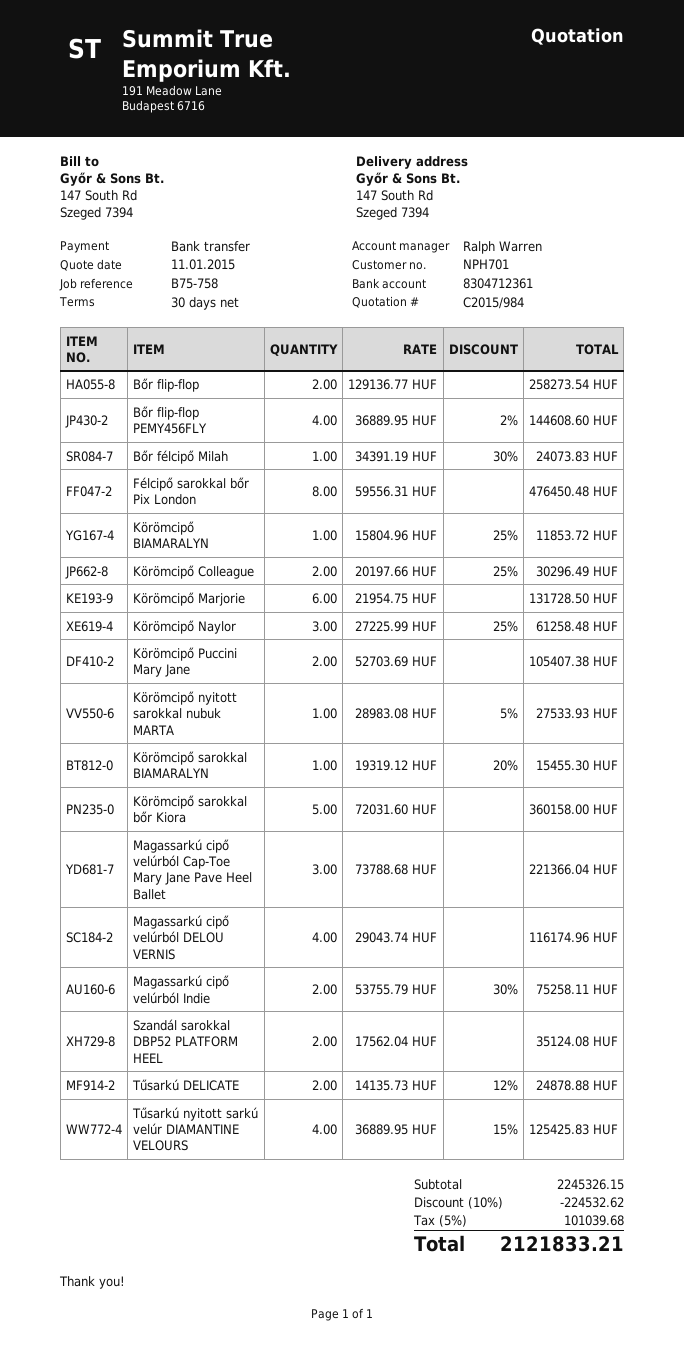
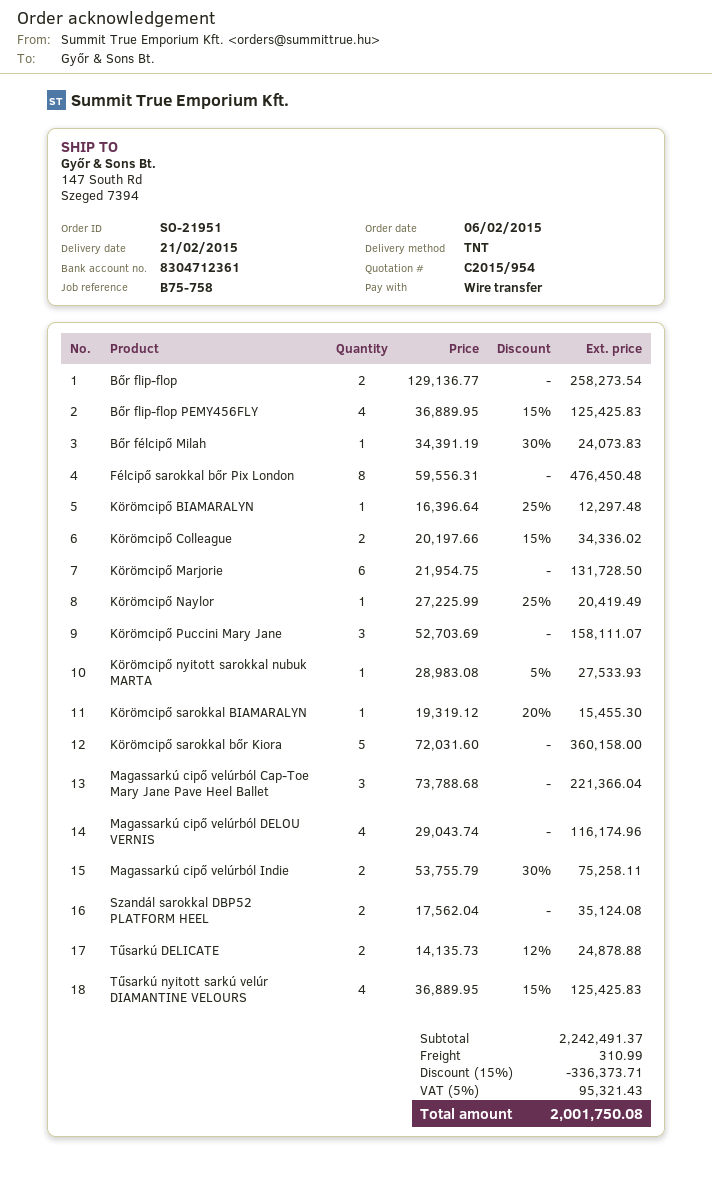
quote number: C2015/984 -> C2015/954
Bőr flip-flop PEMY456FLY: 4 x 36889.95 - 2% = 144608.60 -> 4 x 36889.95 - 15% = 125425.83
Körömcipő BIAMARALYN: 1 x 15804.96 - 25% = 11853.72 -> 1 x 16396.64 - 25% = 12297.48
Körömcipő Colleague: 2 x 20197.66 - 25% = 30296.49 -> 2 x 20197.66 - 15% = 34336.02
Körömcipő Naylor: 3 x 27225.99 - 25% = 61258.48 -> 1 x 27225.99 - 25% = 20419.49
Körömcipő Puccini Mary Jane: 2 x 52703.69 = 105407.38 -> 3 x 52703.69 = 158111.07
subtotal: 2245326.15 -> 2242491.37
discount: 10% = 224532.62 -> 15% = 336373.71
shipping: none -> 310.99
tax: 5% = 101039.68 -> 5% = 95321.43
total: 2121833.21 -> 2001750.08

